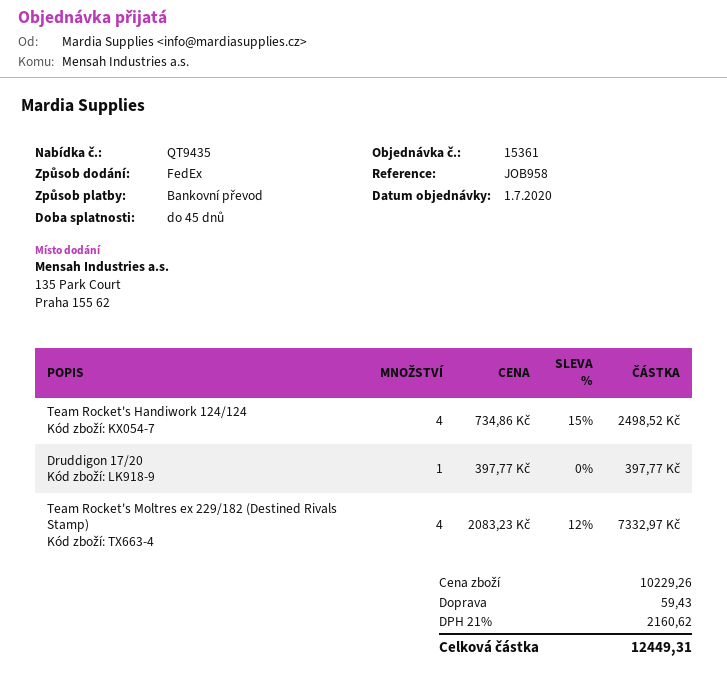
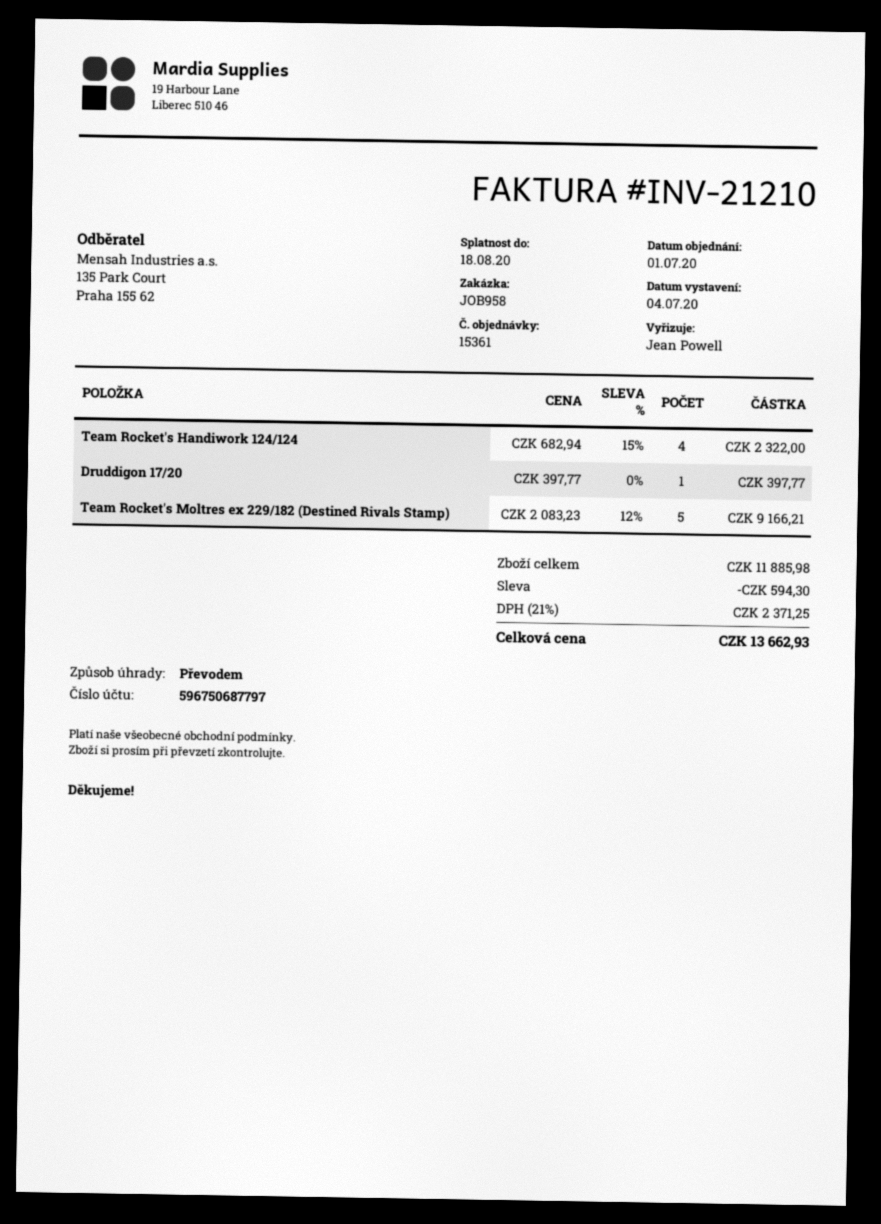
Team Rocket's Handiwork 124/124: 4 x 734.86 - 15% = 2498.52 -> 4 x 682.94 - 15% = 2322.00
Team Rocket's Moltres ex 229/182 (Destined Rivals Stamp): 4 x 2083.23 - 12% = 7332.97 -> 5 x 2083.23 - 12% = 9166.21
subtotal: 10229.26 -> 11885.98
discount: none -> 594.30
shipping: 59.43 -> none
tax: 21% = 2160.62 -> 21% = 2371.25
total: 12449.31 -> 13662.93

